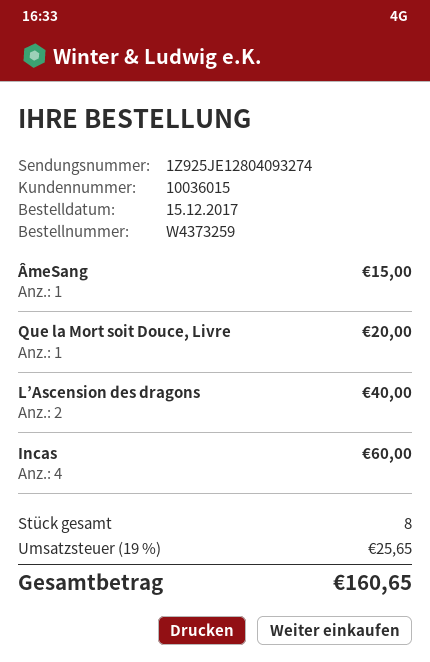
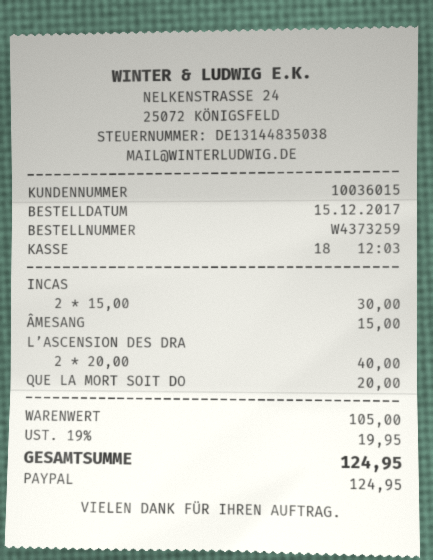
Incas: 4 for 60.00 -> 2 for 30.00
tax: 19% = 25.65 -> 19% = 19.95
total: 160.65 -> 124.95

